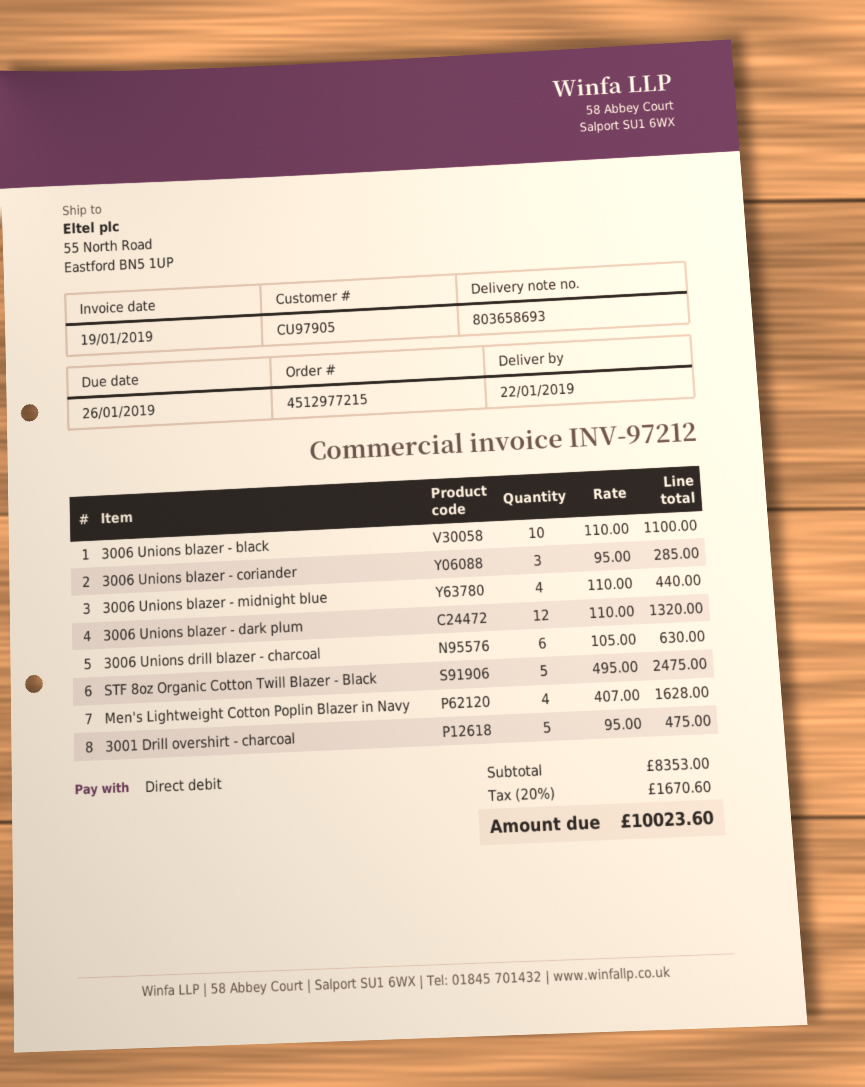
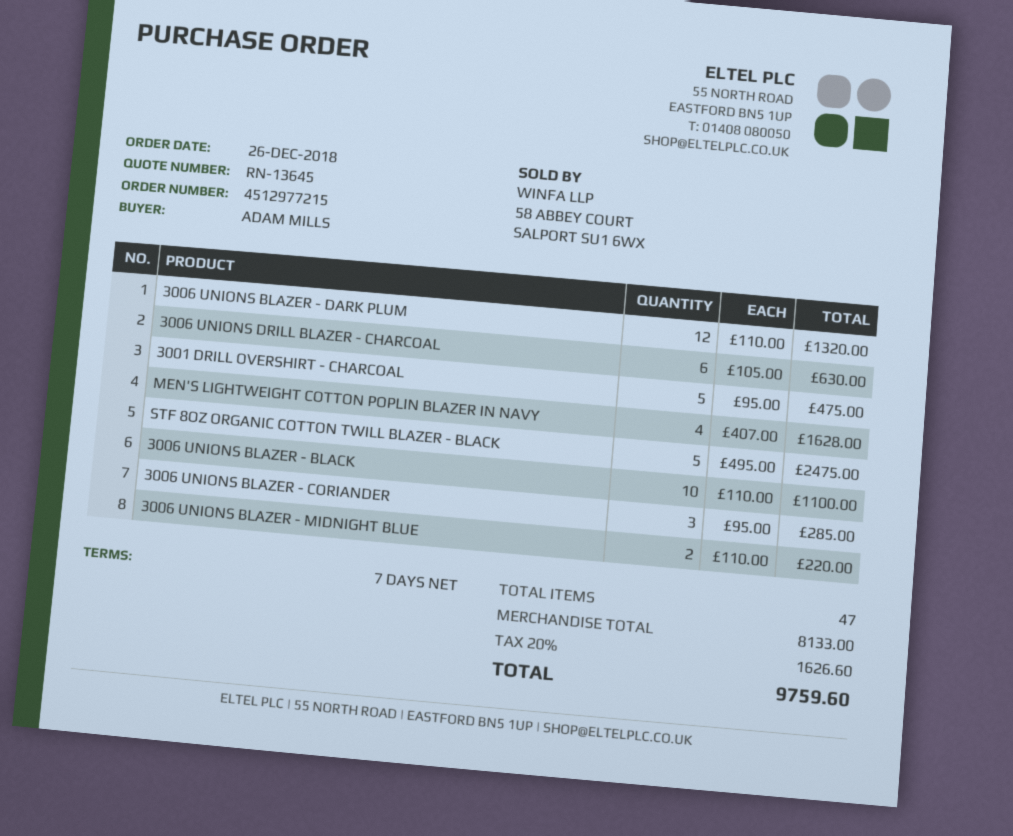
3006 Unions blazer - midnight blue: 4 x 110.00 = 440.00 -> 2 x 110.00 = 220.00
subtotal: 8353.00 -> 8133.00
tax: 20% = 1670.60 -> 20% = 1626.60
total: 10023.60 -> 9759.60

